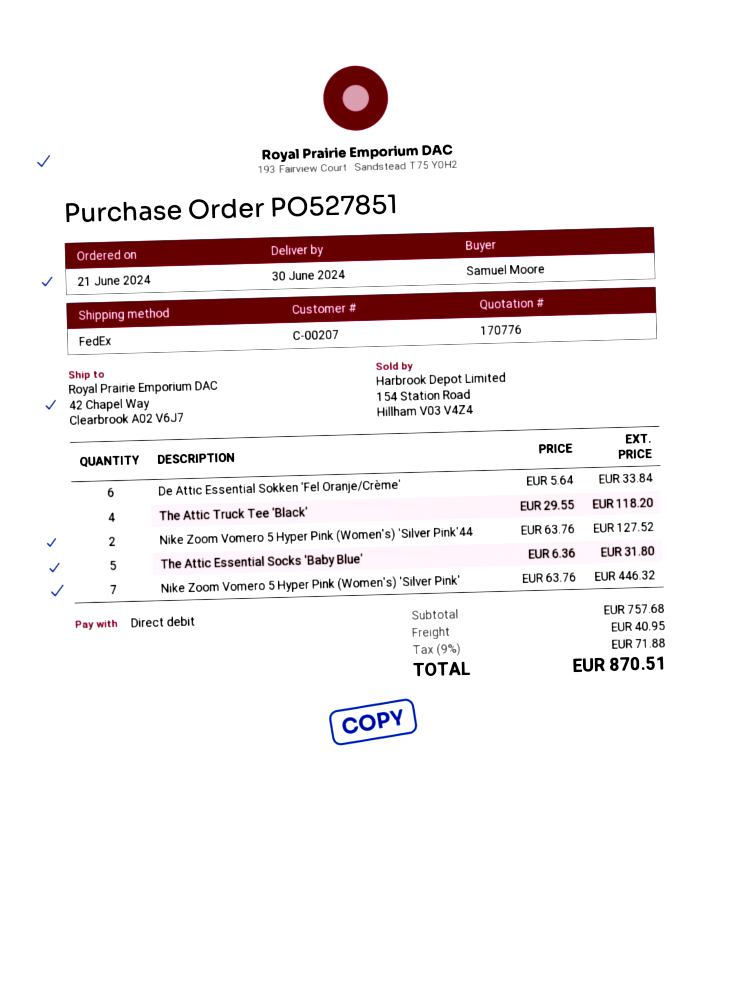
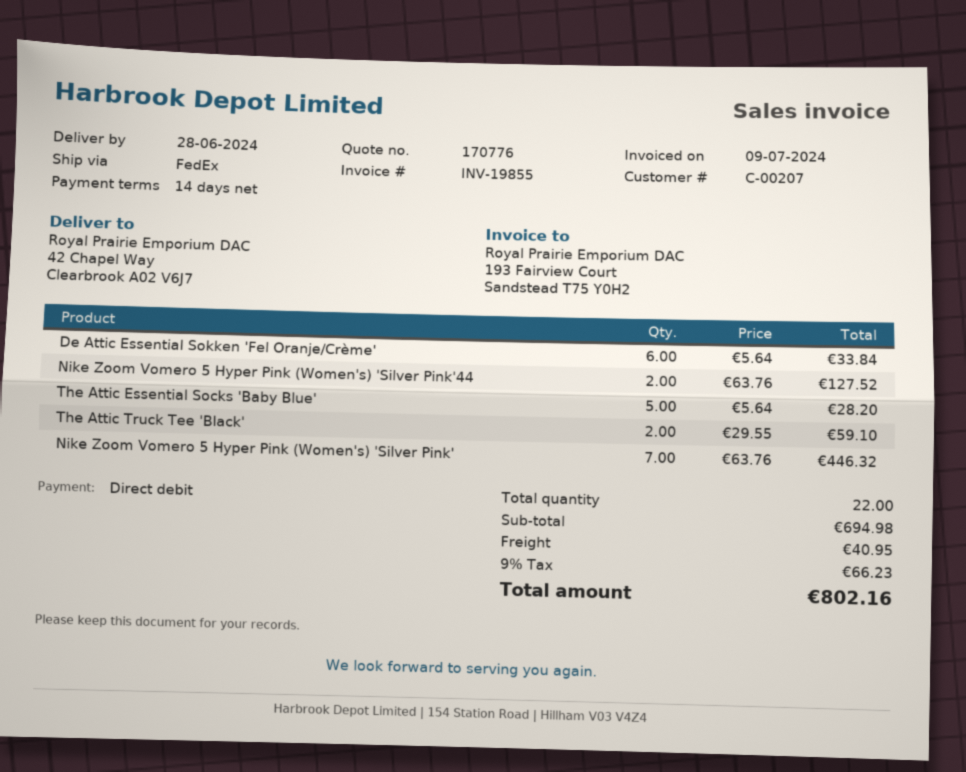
delivery date: 2024-06-30 -> 2024-06-28
The Attic Truck Tee 'Black': 4 x 29.55 = 118.20 -> 2 x 29.55 = 59.10
The Attic Essential Socks 'Baby Blue': 5 x 6.36 = 31.80 -> 5 x 5.64 = 28.20
subtotal: 757.68 -> 694.98
tax: 9% = 71.88 -> 9% = 66.23
total: 870.51 -> 802.16

